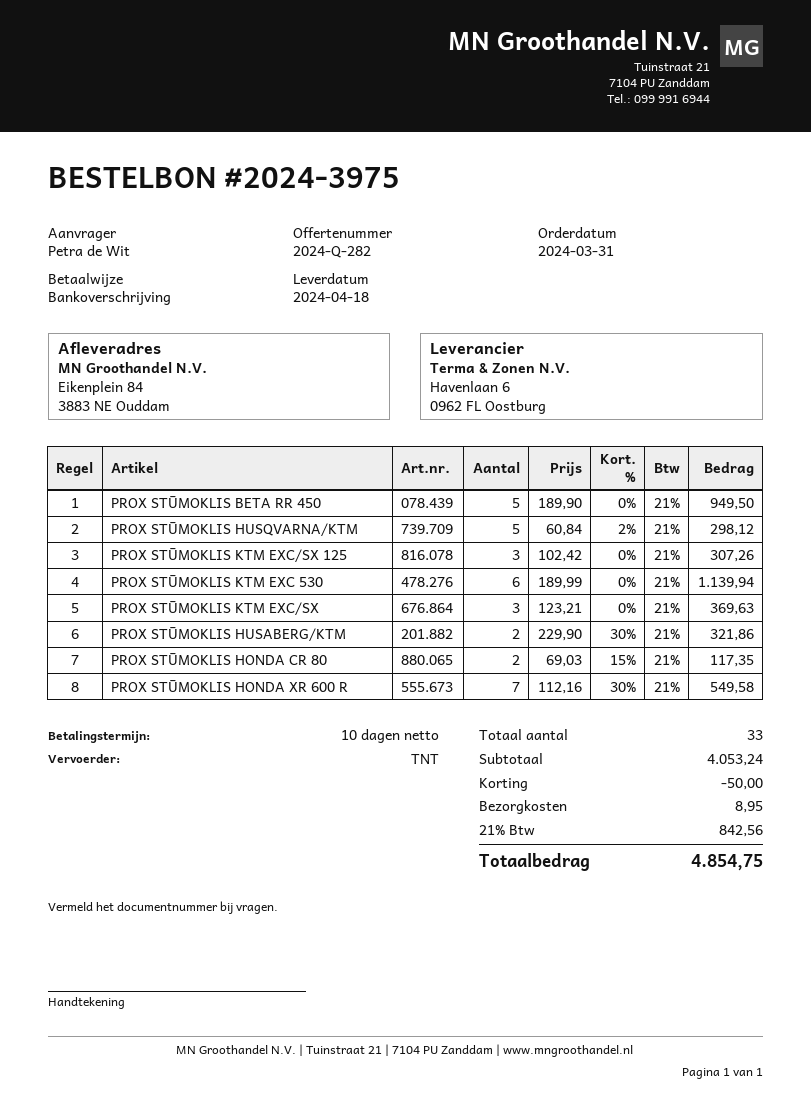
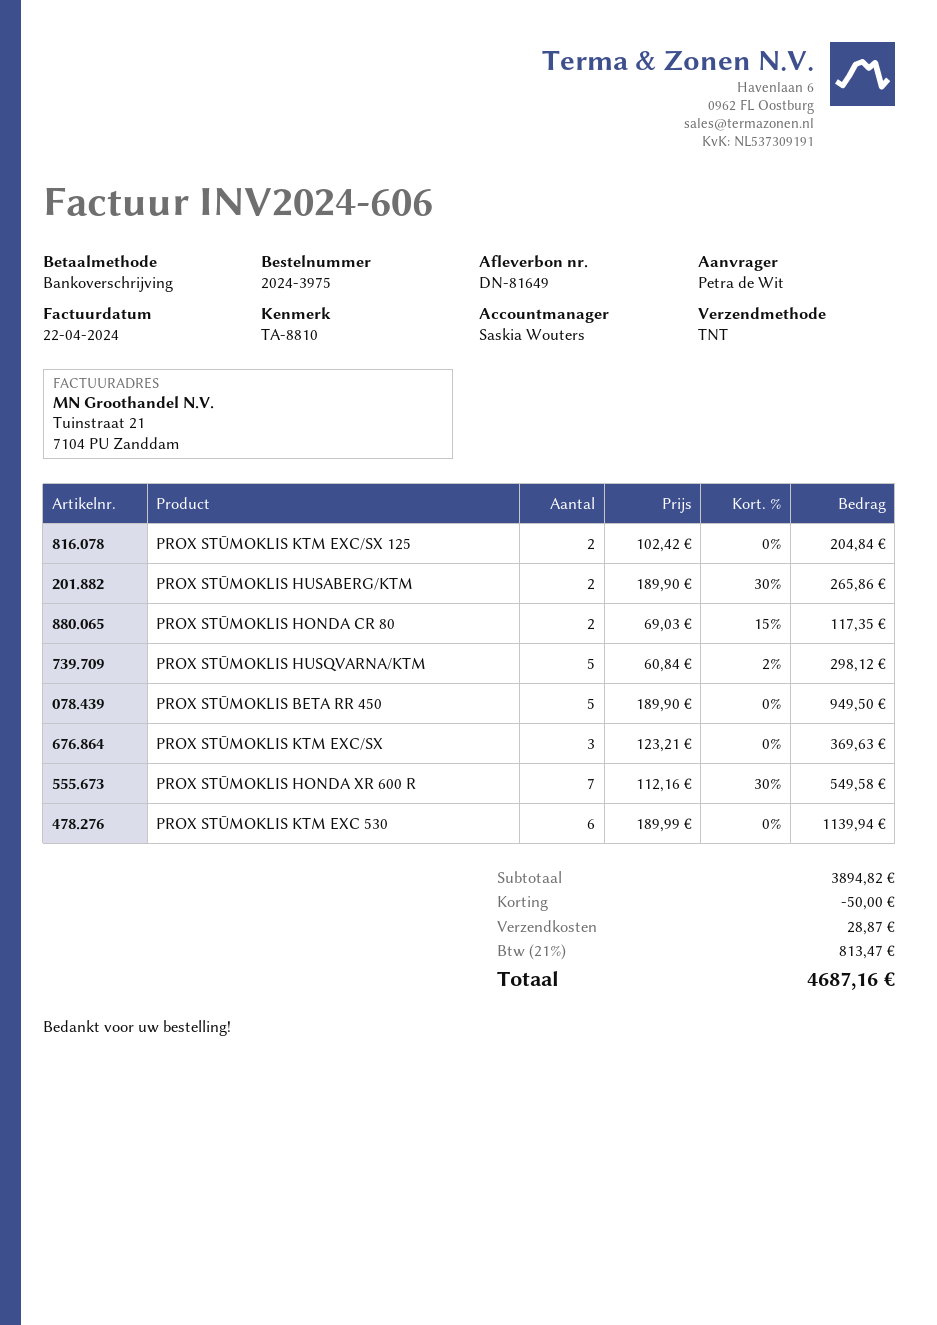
PROX STŪMOKLIS KTM EXC/SX 125: 3 x 102.42 = 307.26 -> 2 x 102.42 = 204.84
PROX STŪMOKLIS HUSABERG/KTM: 2 x 229.90 - 30% = 321.86 -> 2 x 189.90 - 30% = 265.86
subtotal: 4053.24 -> 3894.82
shipping: 8.95 -> 28.87
tax: 21% = 842.56 -> 21% = 813.47
total: 4854.75 -> 4687.16

